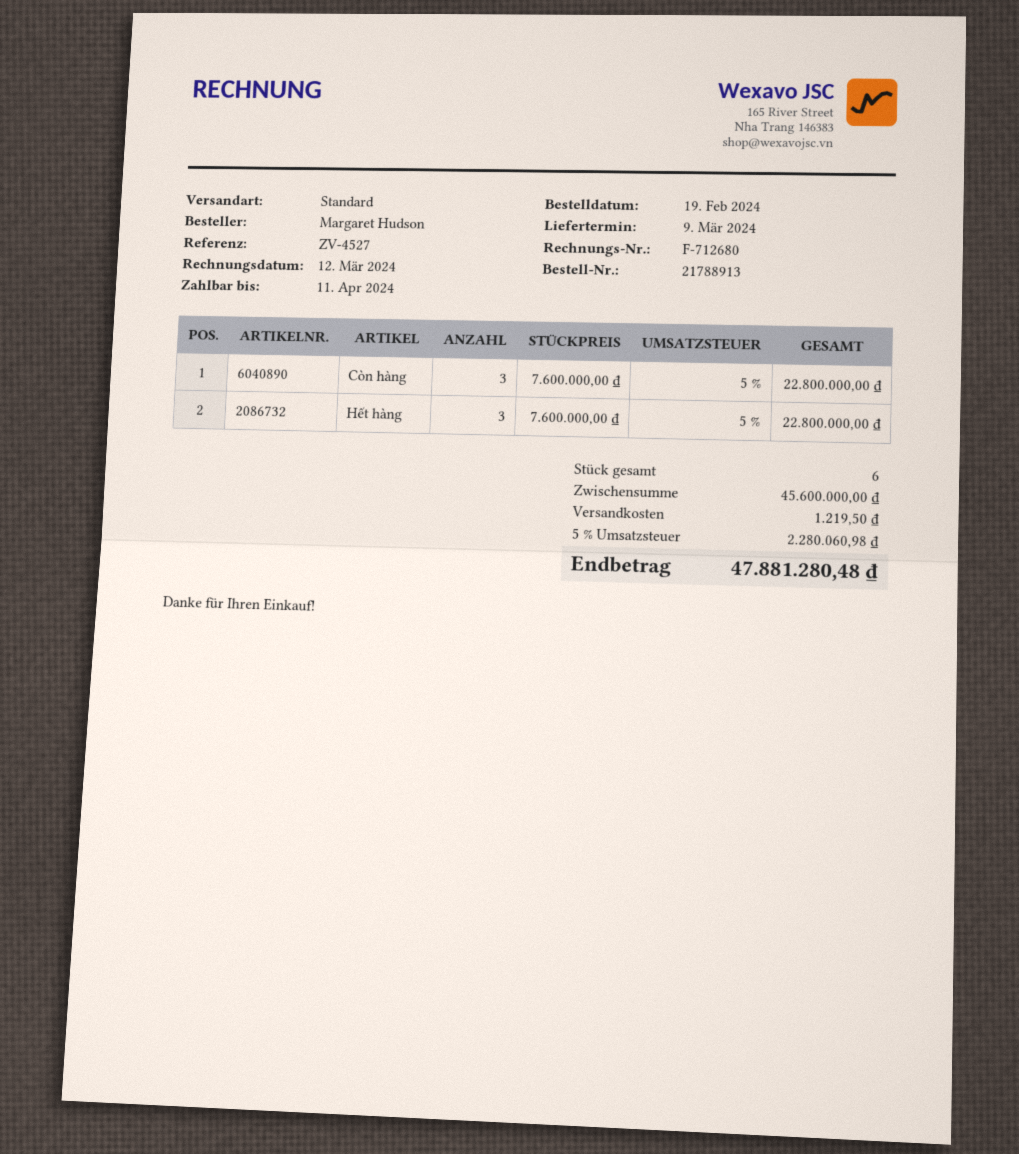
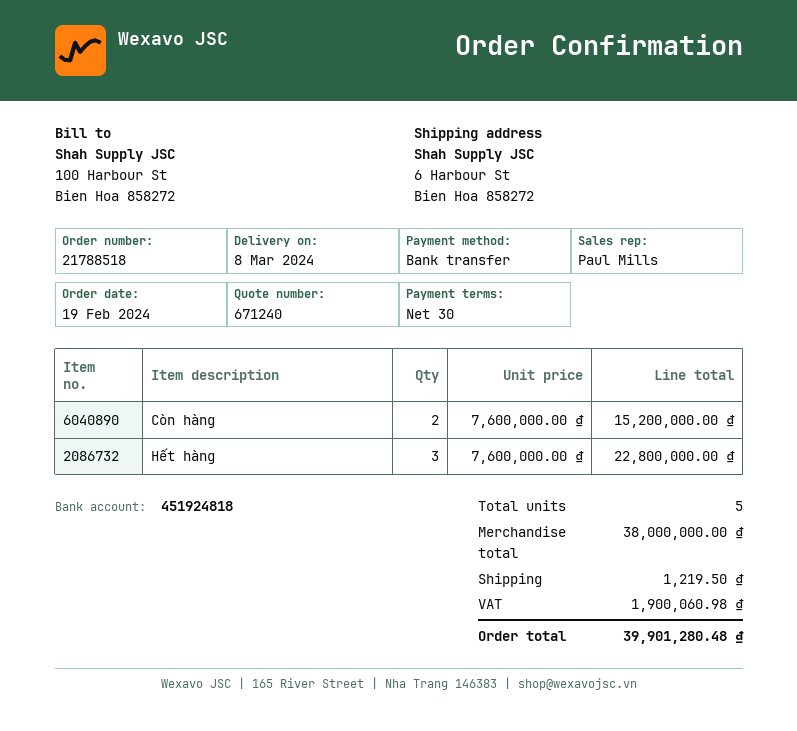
order number: 21788913 -> 21788518
delivery date: 2024-03-09 -> 2024-03-08
Còn hàng: 3 x 7600000.00 = 22800000.00 -> 2 x 7600000.00 = 15200000.00
total quantity: 6 -> 5
subtotal: 45600000.00 -> 38000000.00
tax: 2280060.98 -> 1900060.98
total: 47881280.48 -> 39901280.48

